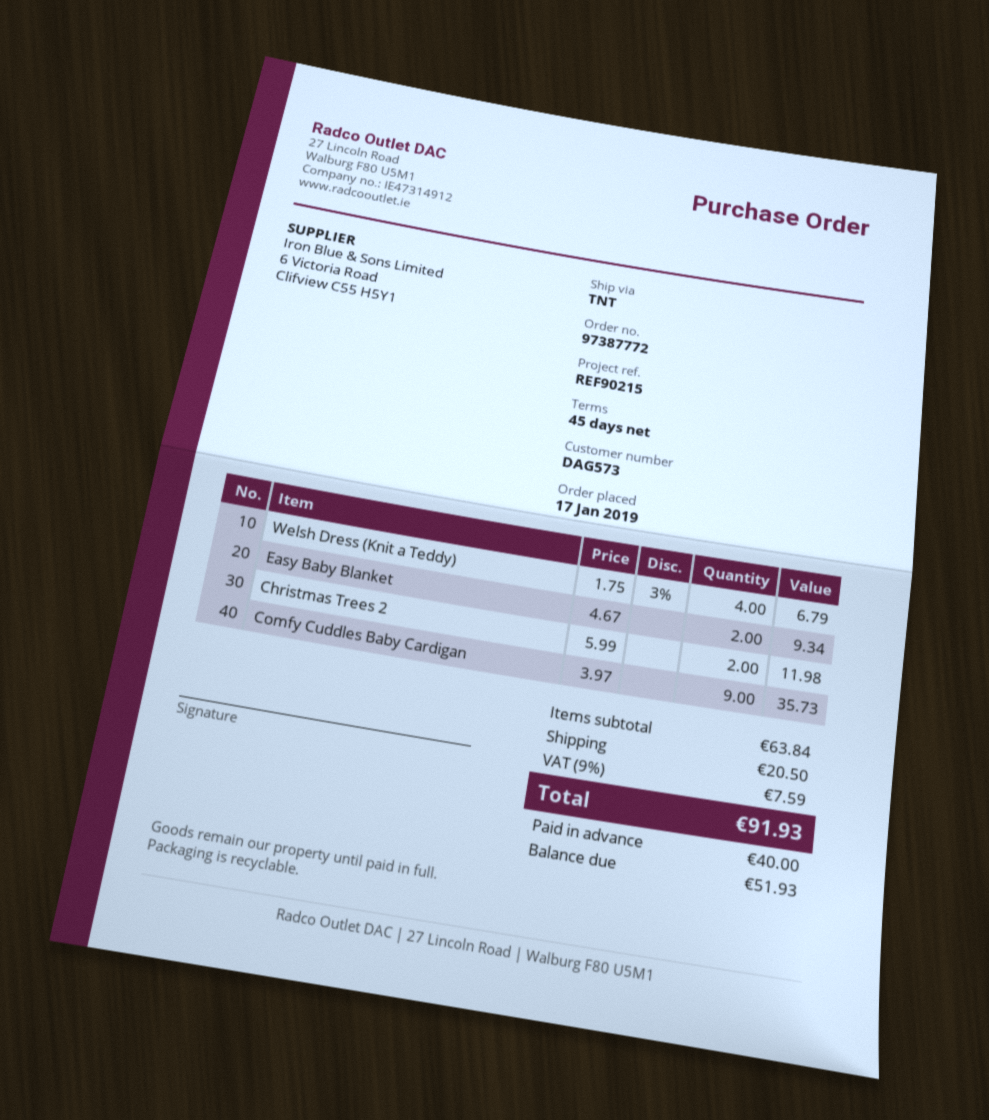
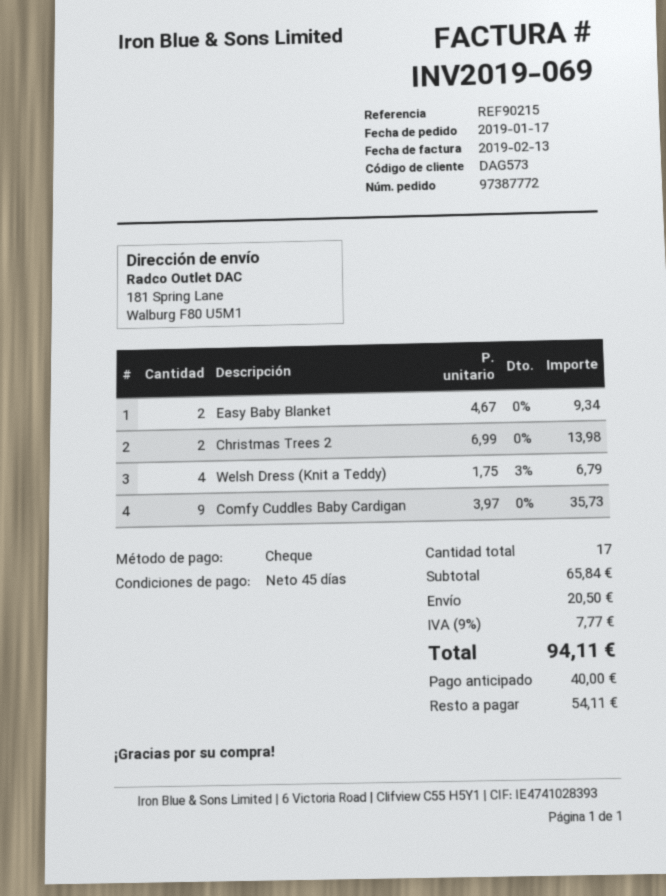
Christmas Trees 2: 2 x 5.99 = 11.98 -> 2 x 6.99 = 13.98
subtotal: 63.84 -> 65.84
tax: 9% = 7.59 -> 9% = 7.77
total: 91.93 -> 94.11
balance: 51.93 -> 54.11

